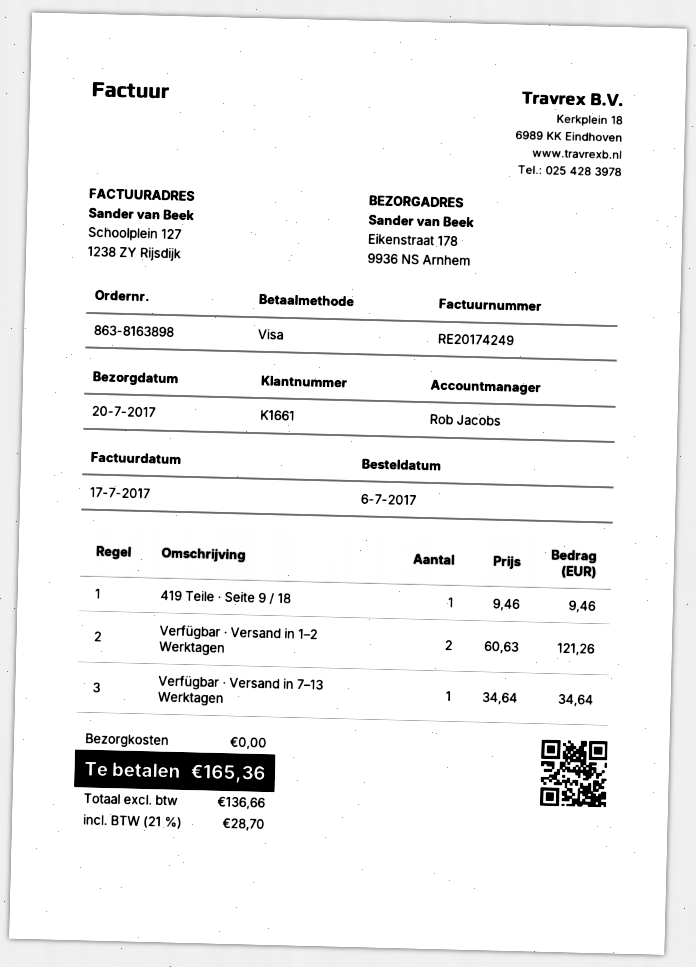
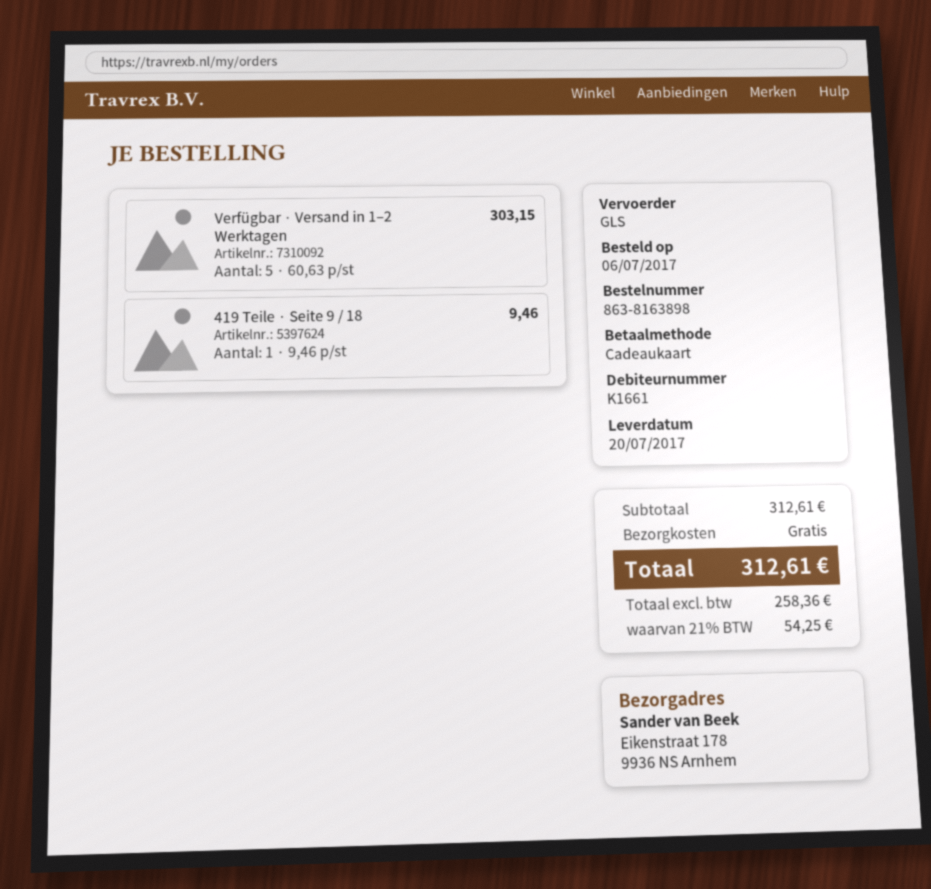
payment method: Visa -> gift card
Verfügbar · Versand in 1–2 Werktagen: 2 x 60.63 = 121.26 -> 5 x 60.63 = 303.15
Verfügbar · Versand in 7–13 Werktagen: 1 x 34.64 = 34.64 -> none
net: 136.66 -> 258.36
tax: 21% = 28.70 -> 21% = 54.25
total: 165.36 -> 312.61

